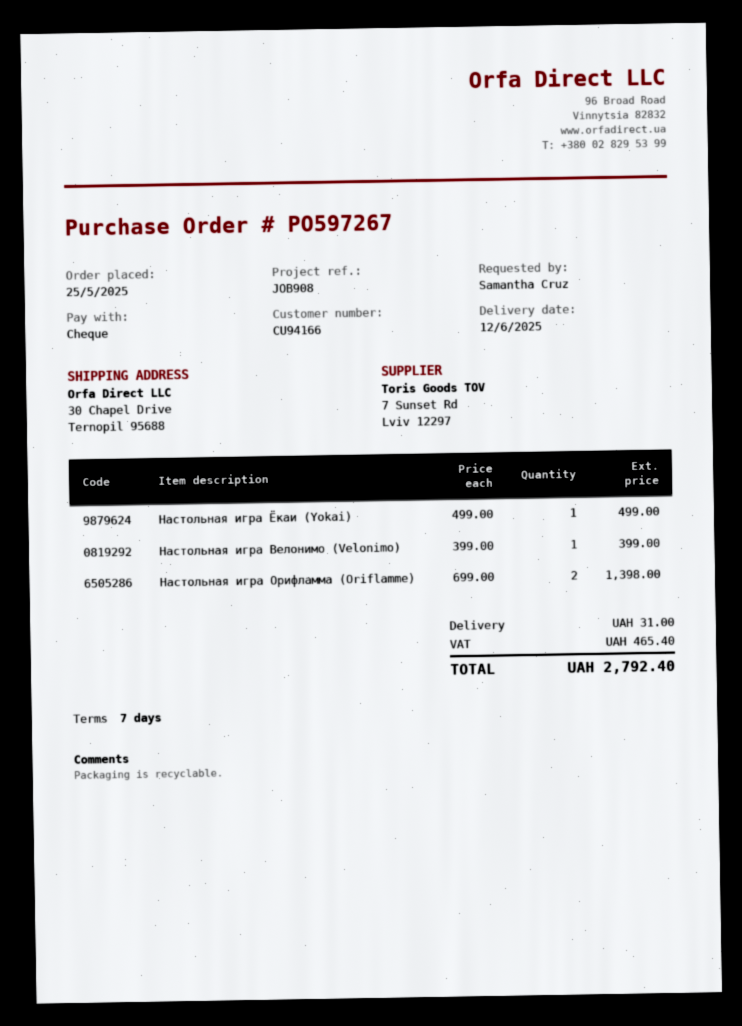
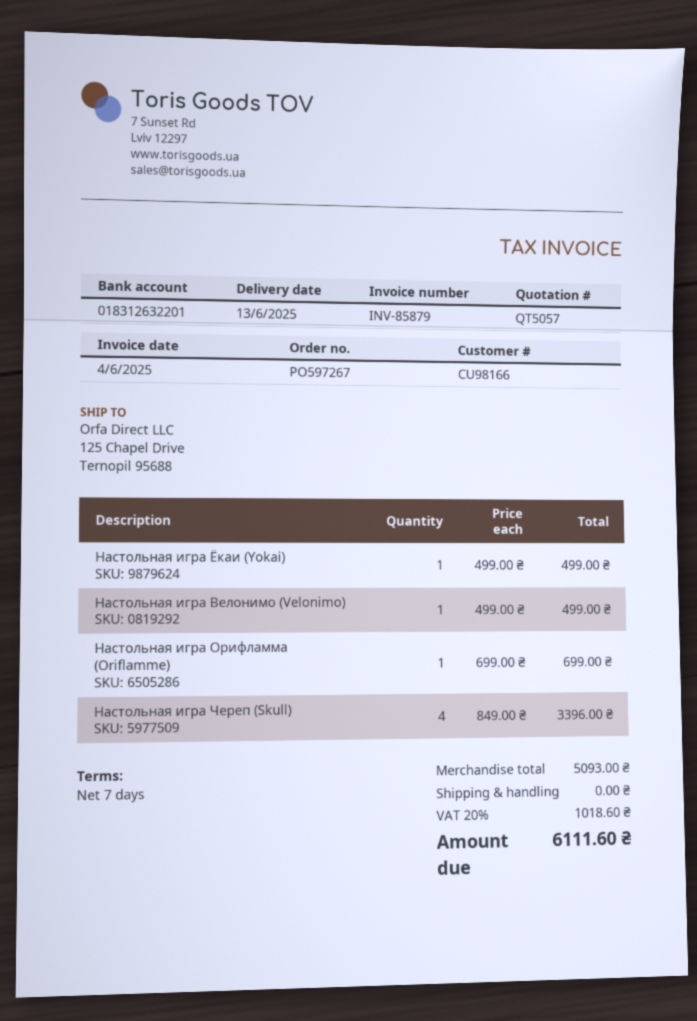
delivery date: 2025-06-12 -> 2025-06-13
customer number: CU94166 -> CU98166
ship to: 30 Chapel Drive, Ternopil 95688 -> 125 Chapel Drive, Ternopil 95688
Настольная игра Велонимо (Velonimo): 1 x 399.00 = 399.00 -> 1 x 499.00 = 499.00
Настольная игра Орифламма (Oriflamme): 2 x 699.00 = 1398.00 -> 1 x 699.00 = 699.00
Настольная игра Череп (Skull): none -> 4 x 849.00 = 3396.00
shipping: 31.00 -> 0.00
tax: 465.40 -> 1018.60
total: 2792.40 -> 6111.60

